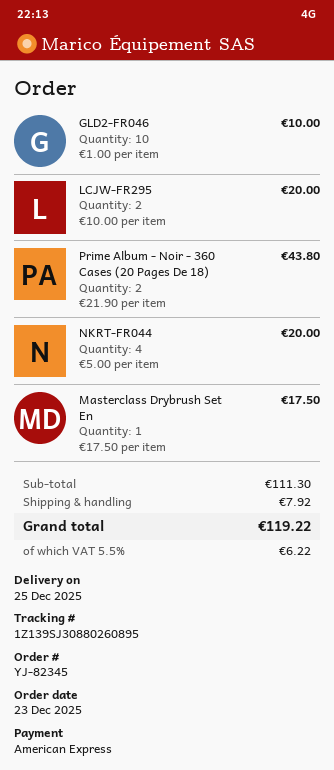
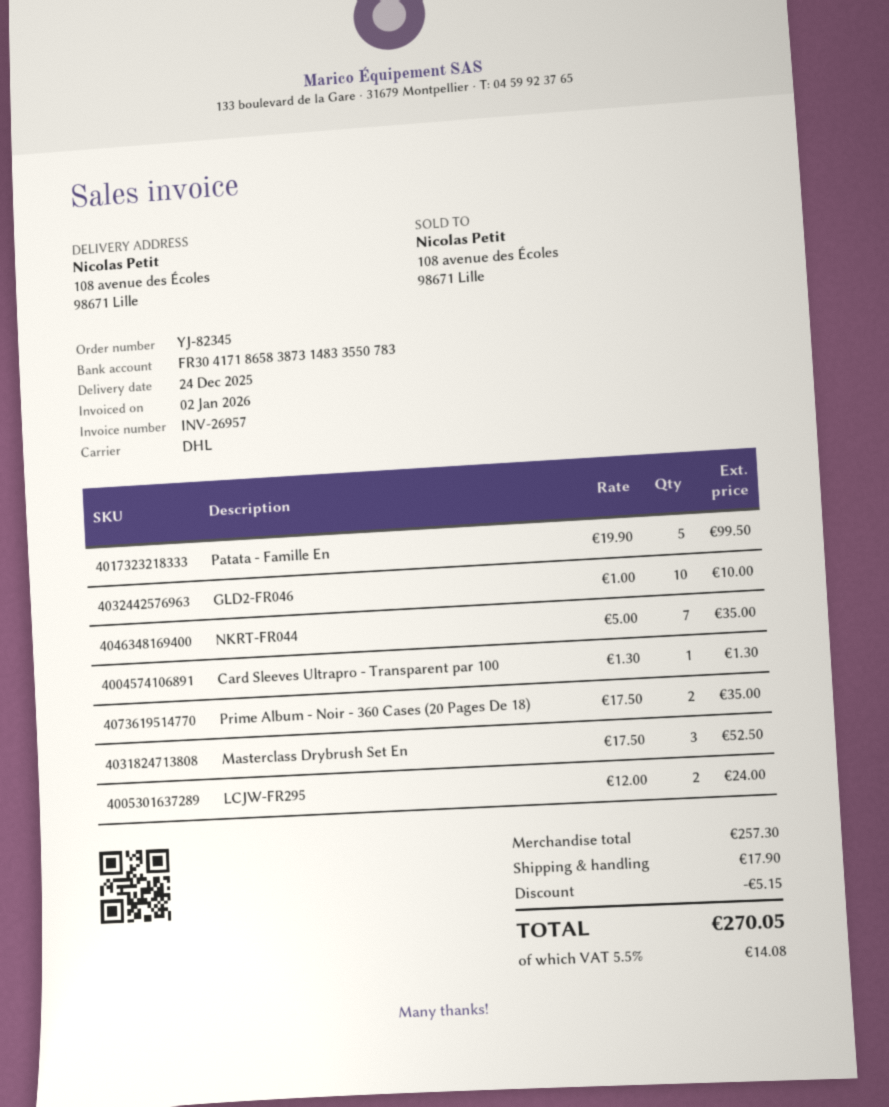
delivery date: 2025-12-25 -> 2025-12-24
LCJW-FR295: 2 x 10.00 = 20.00 -> 2 x 12.00 = 24.00
Prime Album - Noir - 360 Cases (20 Pages De 18): 2 x 21.90 = 43.80 -> 2 x 17.50 = 35.00
NKRT-FR044: 4 x 5.00 = 20.00 -> 7 x 5.00 = 35.00
Masterclass Drybrush Set En: 1 x 17.50 = 17.50 -> 3 x 17.50 = 52.50
Patata - Famille En: none -> 5 x 19.90 = 99.50
Card Sleeves Ultrapro - Transparent par 100: none -> 1 x 1.30 = 1.30
subtotal: 111.30 -> 257.30
discount: none -> 5.15
shipping: 7.92 -> 17.90
tax: 5.5% = 6.22 -> 5.5% = 14.08
total: 119.22 -> 270.05

